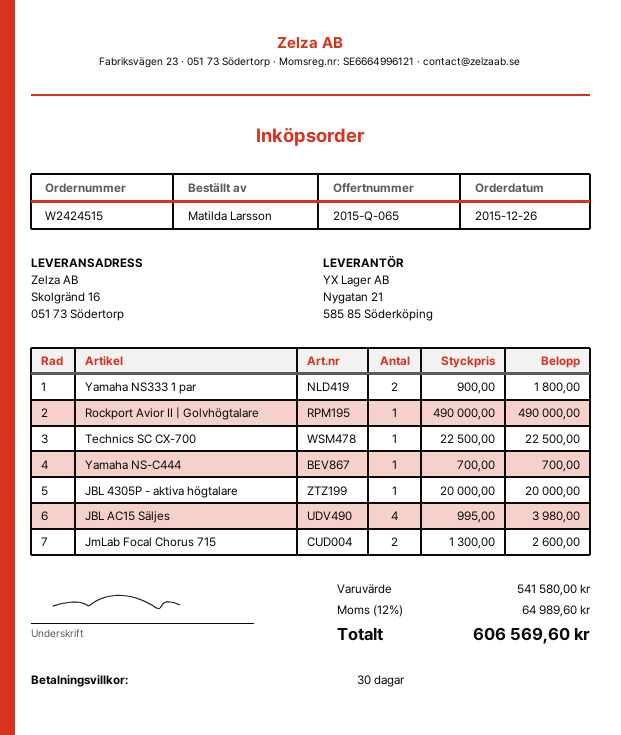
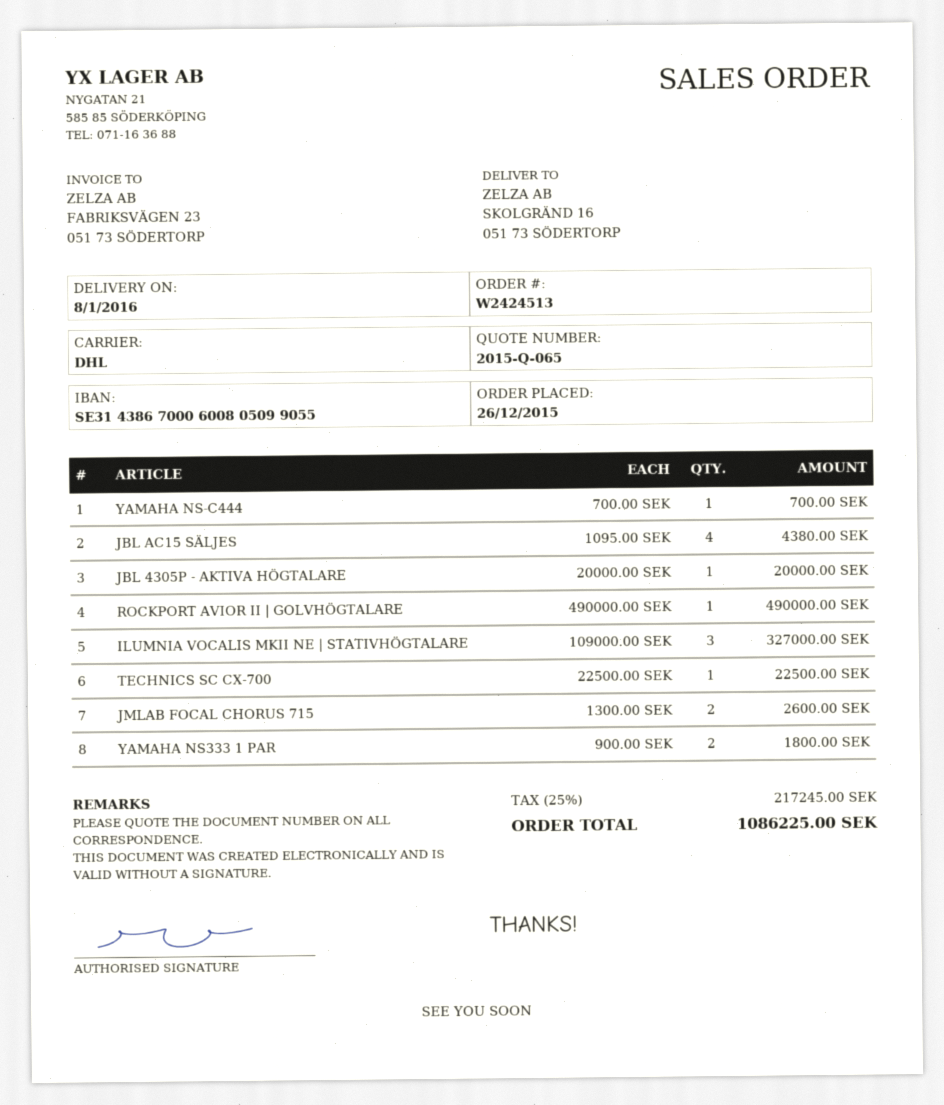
order number: W2424515 -> W2424513
JBL AC15 Säljes: 4 x 995.00 = 3980.00 -> 4 x 1095.00 = 4380.00
ILUMNIA VOCALIS MKII NE | STATIVHÖGTALARE: none -> 3 x 109000.00 = 327000.00
tax: 12% = 64989.60 -> 25% = 217245.00
total: 606569.60 -> 1086225.00

